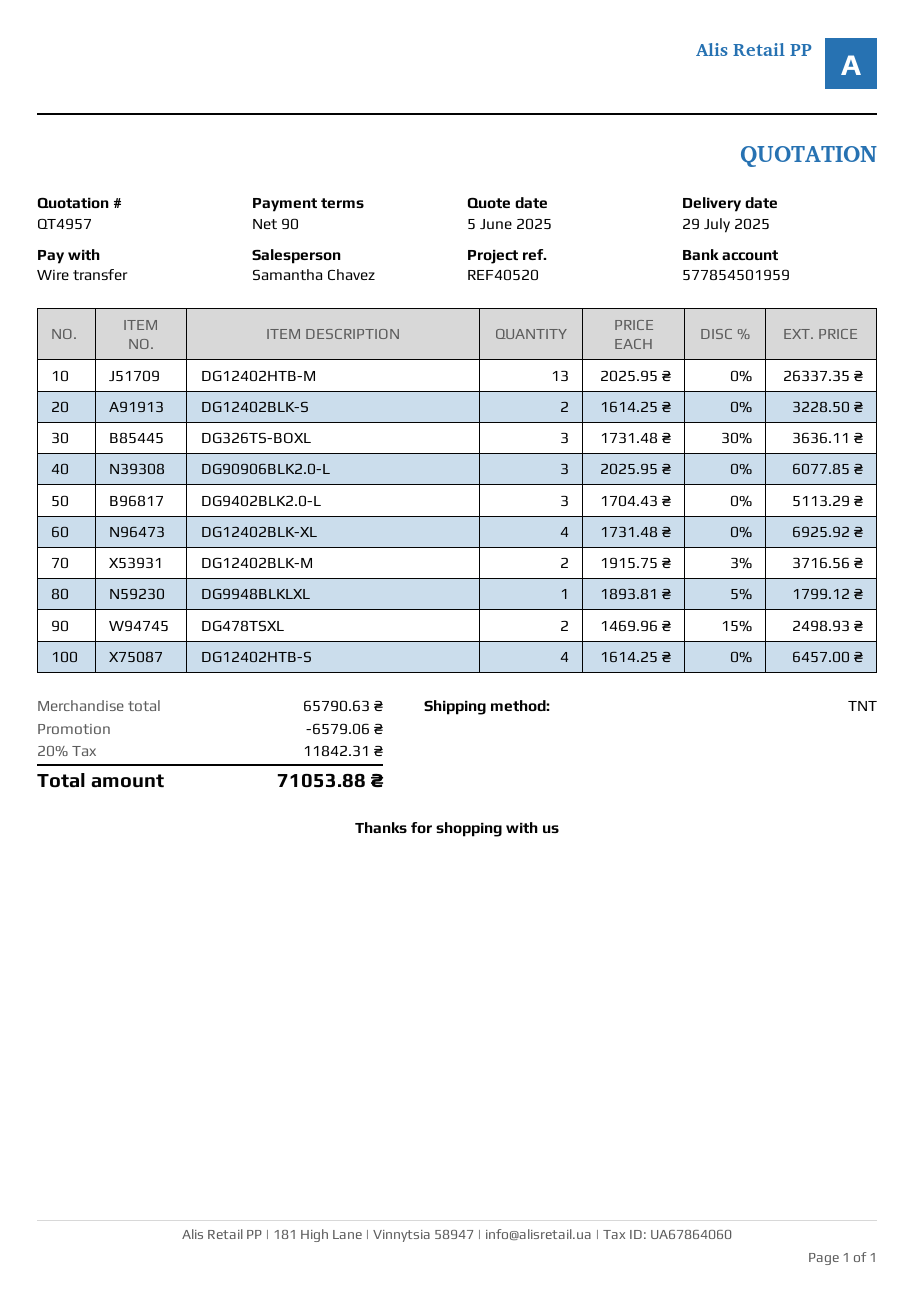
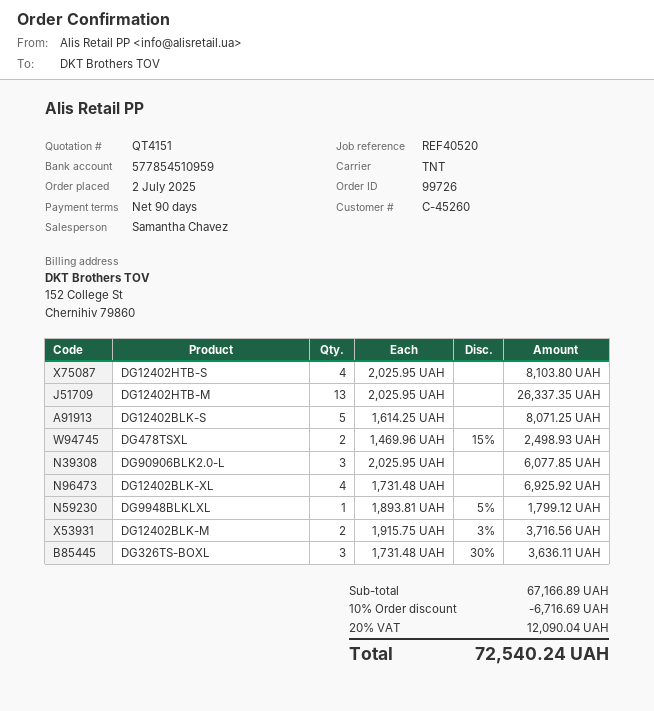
quote number: QT4957 -> QT4151
bank account: 577854501959 -> 577854510959
DG12402BLK-S: 2 x 1614.25 = 3228.50 -> 5 x 1614.25 = 8071.25
DG9402BLK2.0-L: 3 x 1704.43 = 5113.29 -> none
DG12402HTB-S: 4 x 1614.25 = 6457.00 -> 4 x 2025.95 = 8103.80
subtotal: 65790.63 -> 67166.89
discount: 6579.06 -> 6716.69
tax: 20% = 11842.31 -> 20% = 12090.04
total: 71053.88 -> 72540.24

